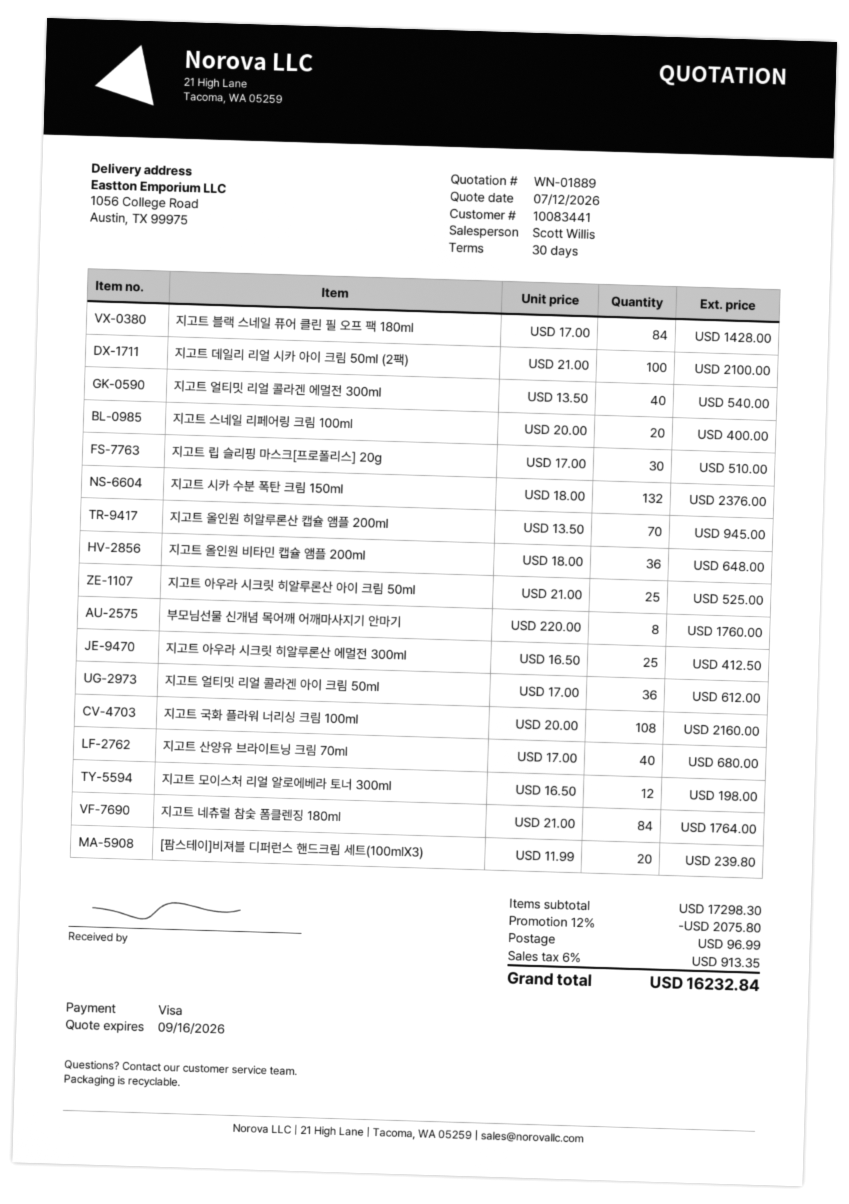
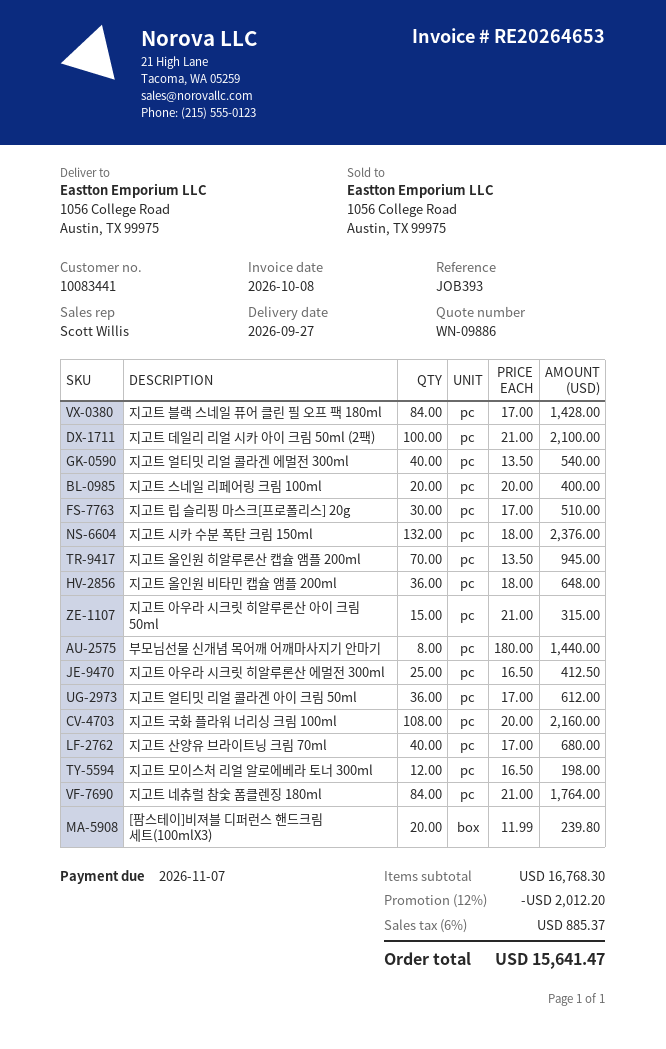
quote number: WN-01889 -> WN-09886
지고트 아우라 시크릿 히알루론산 아이 크림 50ml: 25 x 21.00 = 525.00 -> 15 x 21.00 = 315.00
부모님선물 신개념 목어깨 어깨마사지기 안마기: 8 x 220.00 = 1760.00 -> 8 x 180.00 = 1440.00
subtotal: 17298.30 -> 16768.30
discount: 12% = 2075.80 -> 12% = 2012.20
shipping: 96.99 -> none
tax: 6% = 913.35 -> 6% = 885.37
total: 16232.84 -> 15641.47

